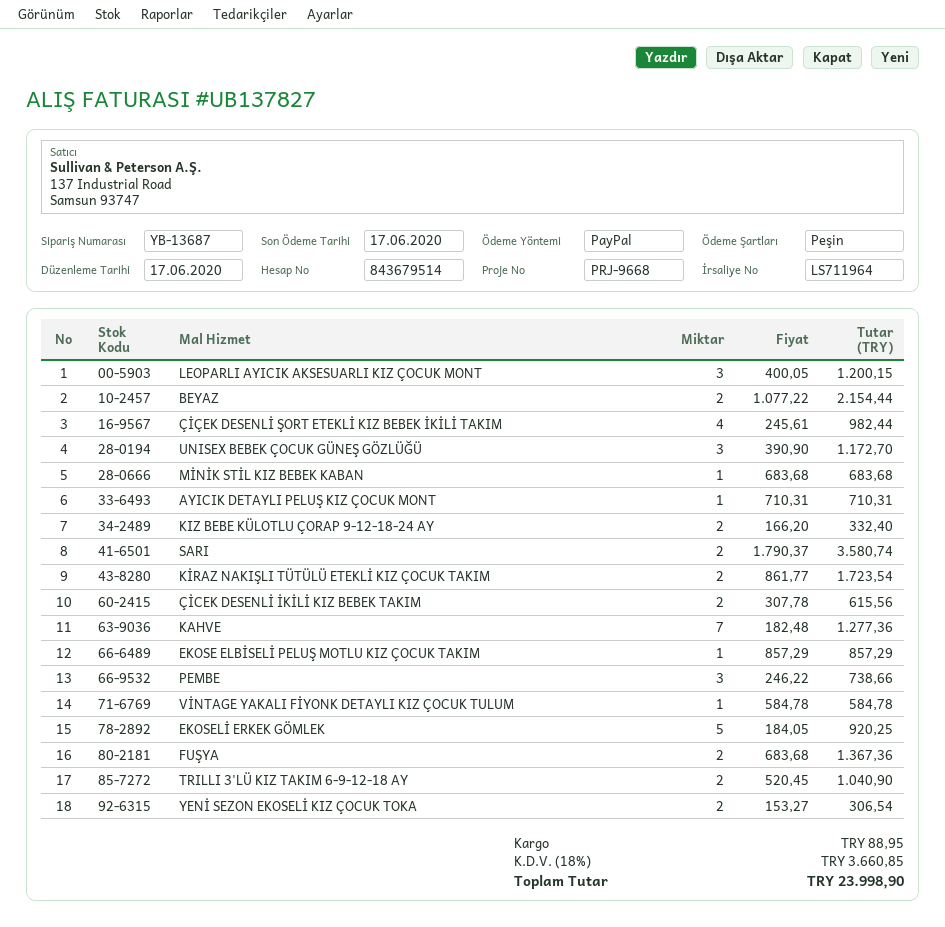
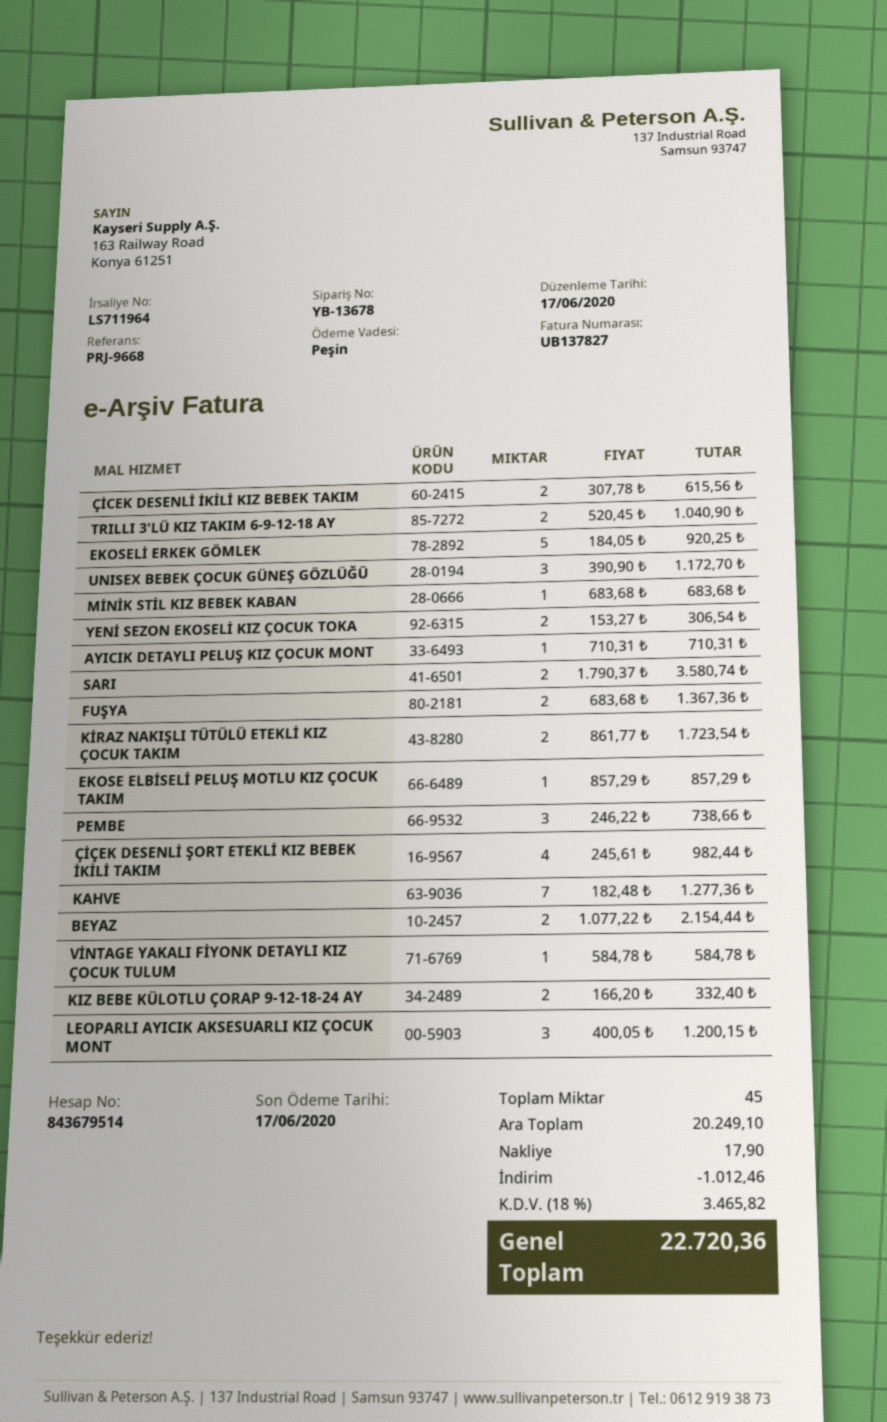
order number: YB-13687 -> YB-13678
discount: none -> 1012.46
shipping: 88.95 -> 17.90
tax: 18% = 3660.85 -> 18% = 3465.82
total: 23998.90 -> 22720.36

